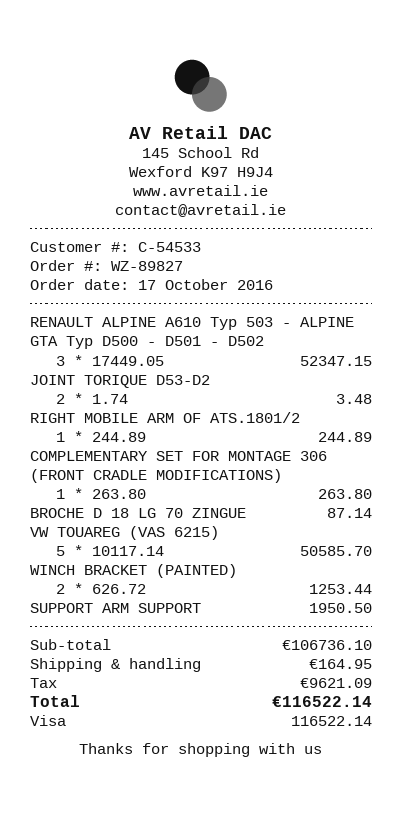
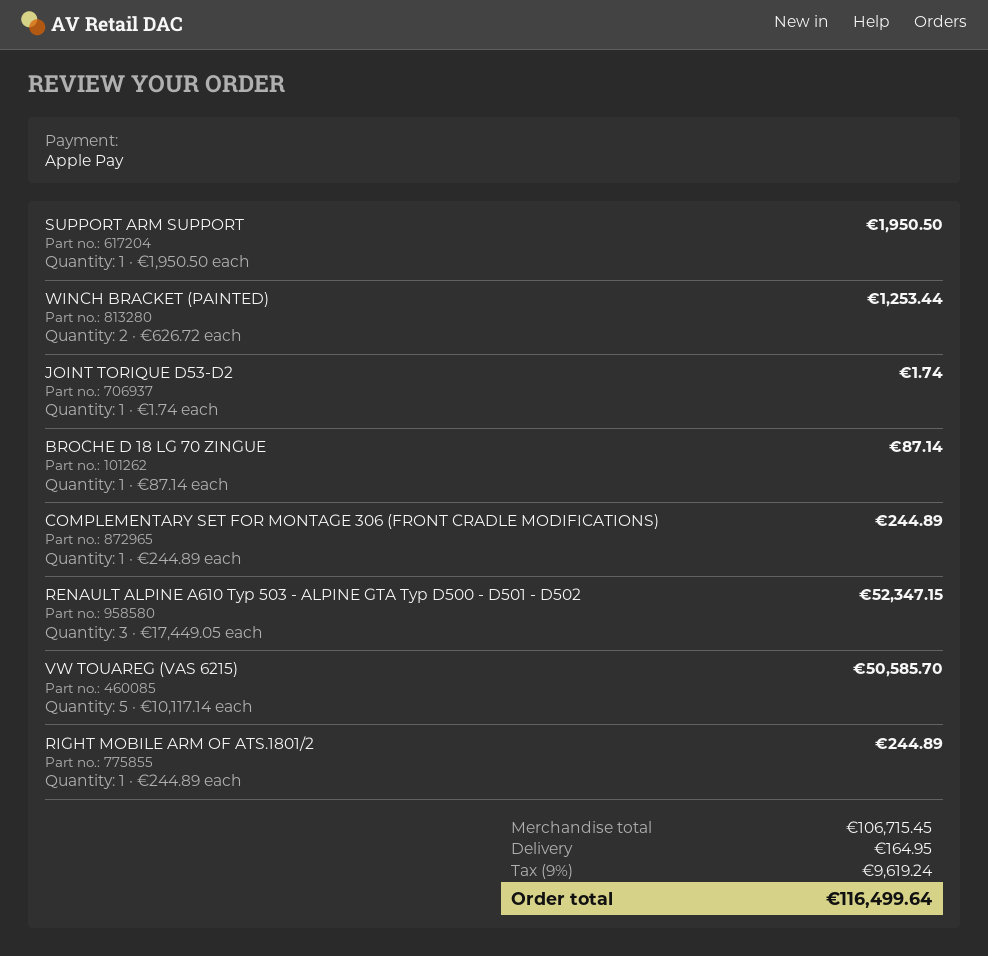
payment method: Visa -> Apple Pay
JOINT TORIQUE D53-D2: 2 x 1.74 = 3.48 -> 1 x 1.74 = 1.74
COMPLEMENTARY SET FOR MONTAGE 306 (FRONT CRADLE MODIFICATIONS): 1 x 263.80 = 263.80 -> 1 x 244.89 = 244.89
subtotal: 106736.10 -> 106715.45
tax: 9621.09 -> 9619.24
total: 116522.14 -> 116499.64

